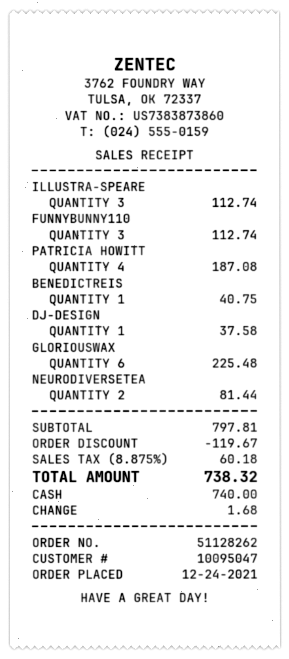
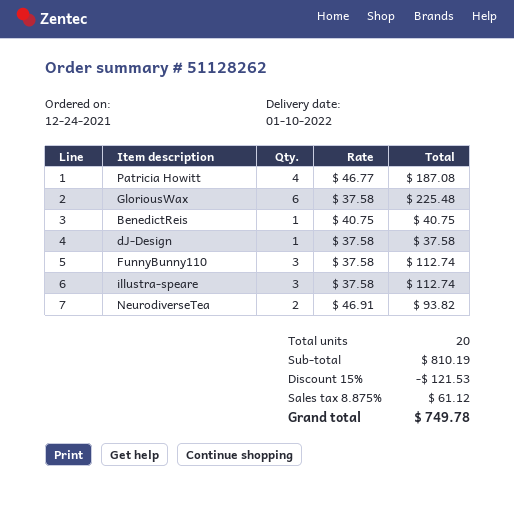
NEURODIVERSETEA: 2 for 81.44 -> 2 for 93.82
subtotal: 797.81 -> 810.19
discount: 119.67 -> 121.53
tax: 8.875% = 60.18 -> 8.875% = 61.12
total: 738.32 -> 749.78

